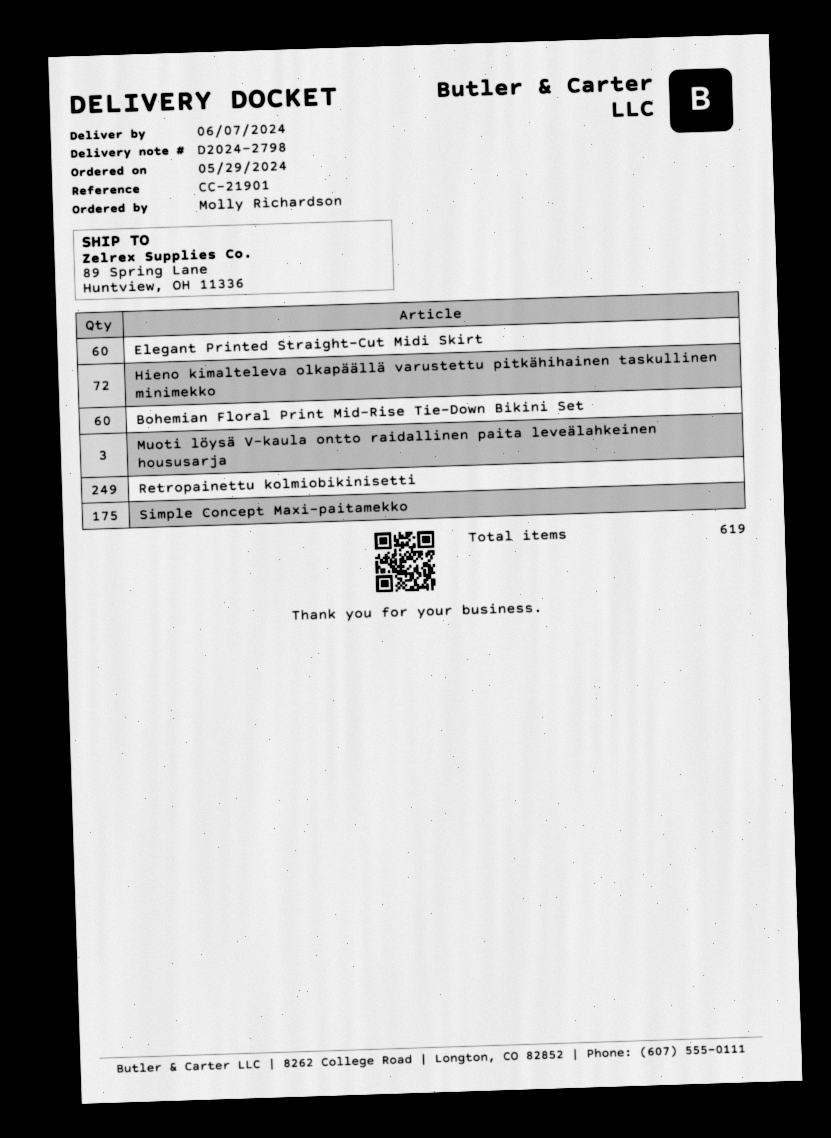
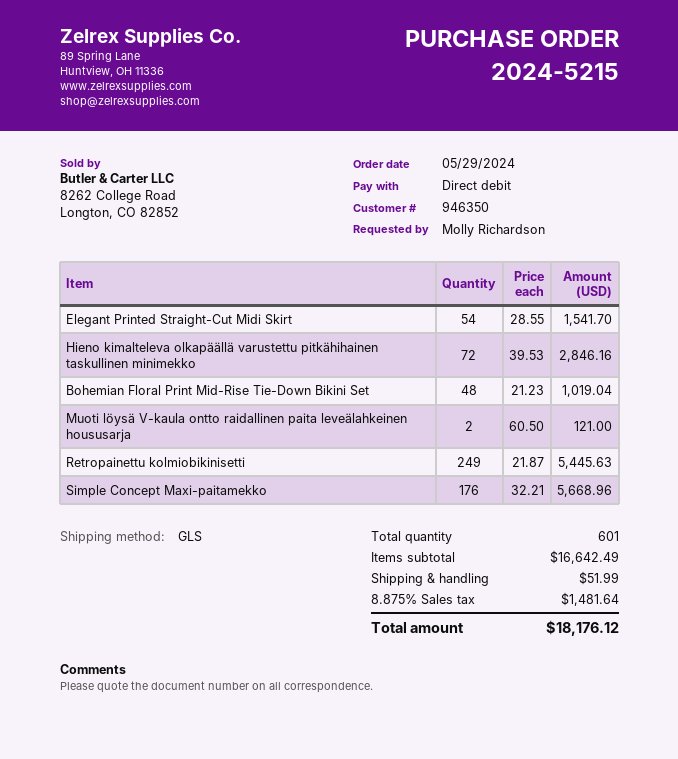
Elegant Printed Straight-Cut Midi Skirt: 60 -> 54
Bohemian Floral Print Mid-Rise Tie-Down Bikini Set: 60 -> 48
Muoti löysä V-kaula ontto raidallinen paita leveälahkeinen housusarja: 3 -> 2
Simple Concept Maxi-paitamekko: 175 -> 176
total quantity: 619 -> 601

